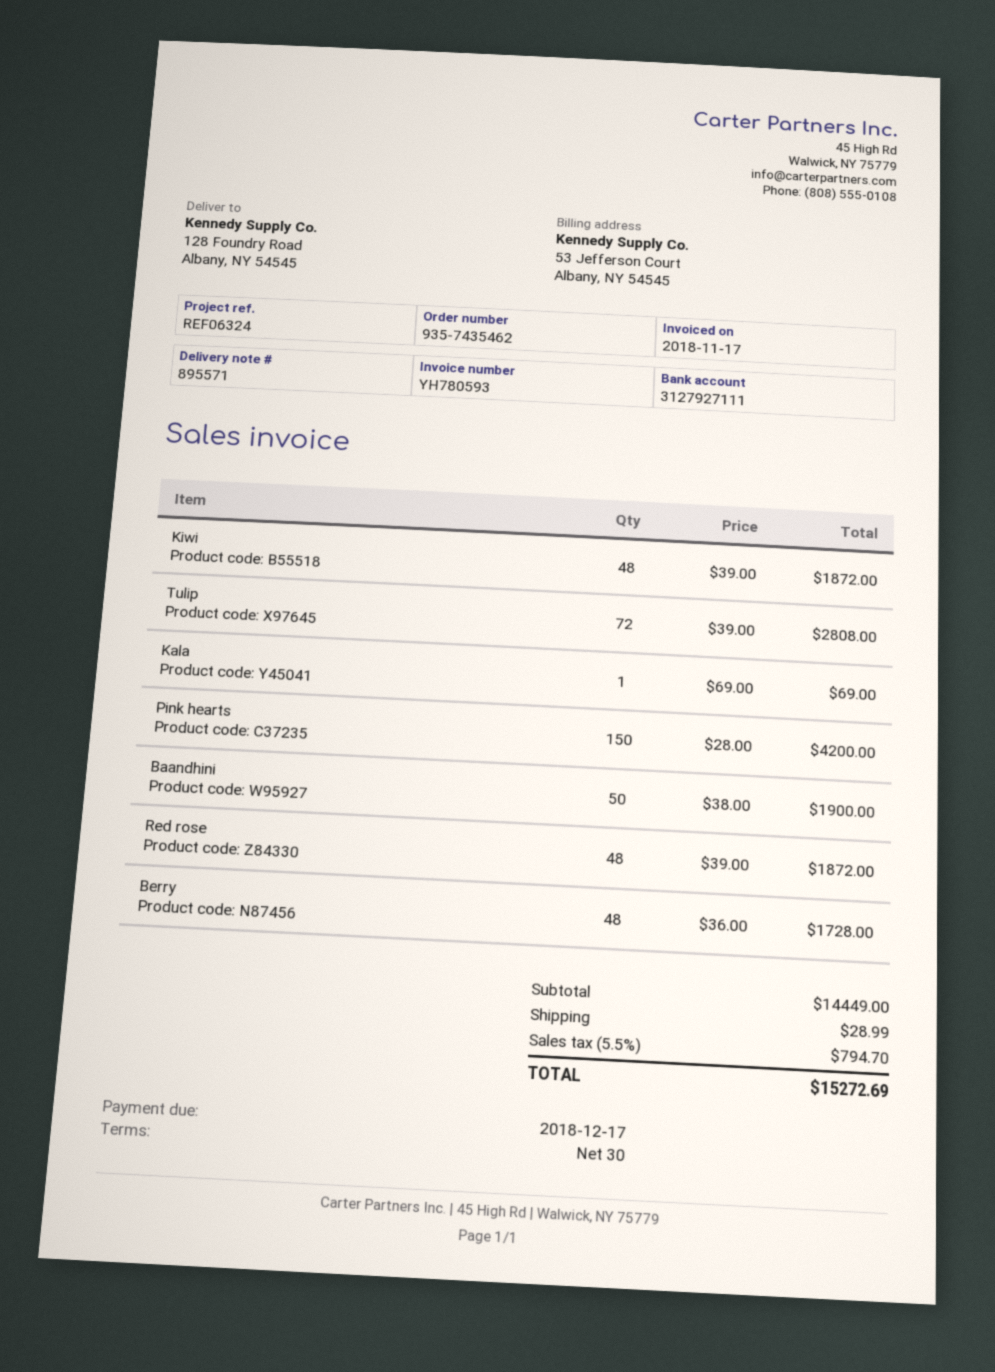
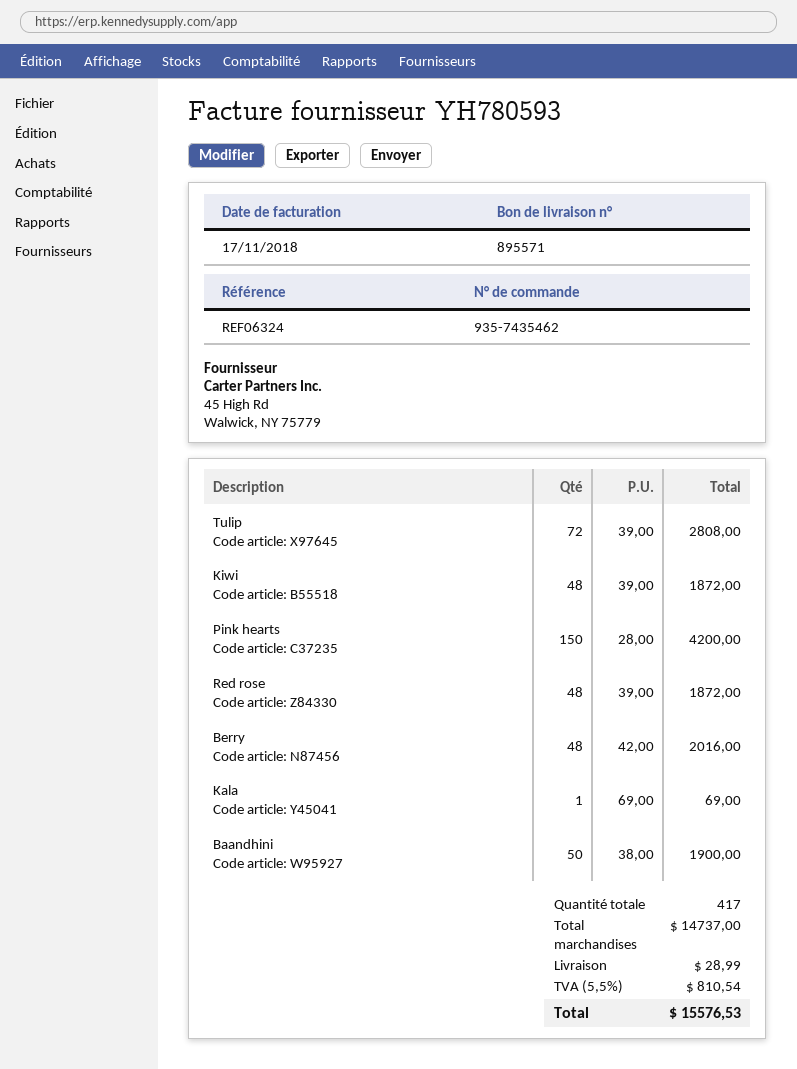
Berry: 48 x 36.00 = 1728.00 -> 48 x 42.00 = 2016.00
subtotal: 14449.00 -> 14737.00
tax: 5.5% = 794.70 -> 5.5% = 810.54
total: 15272.69 -> 15576.53

